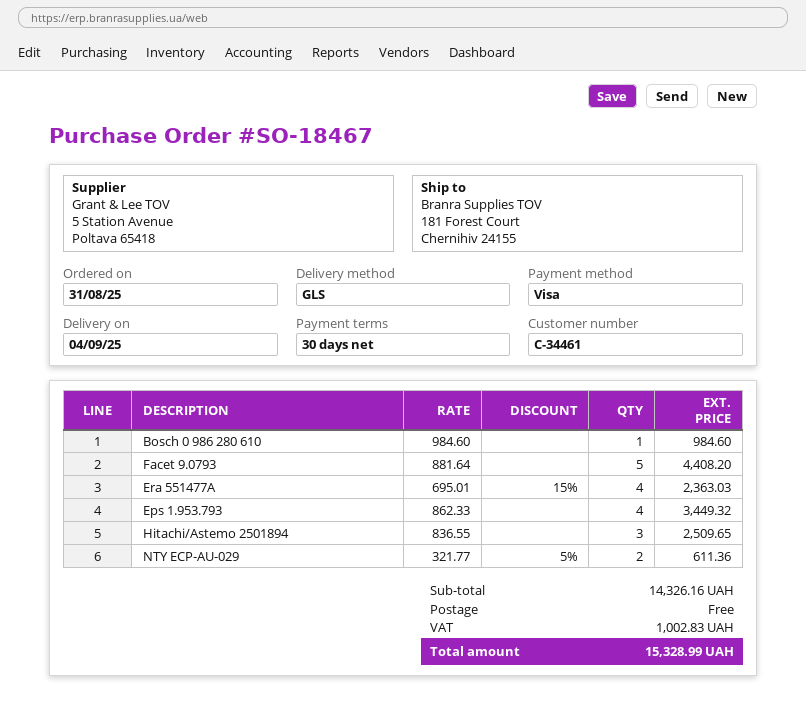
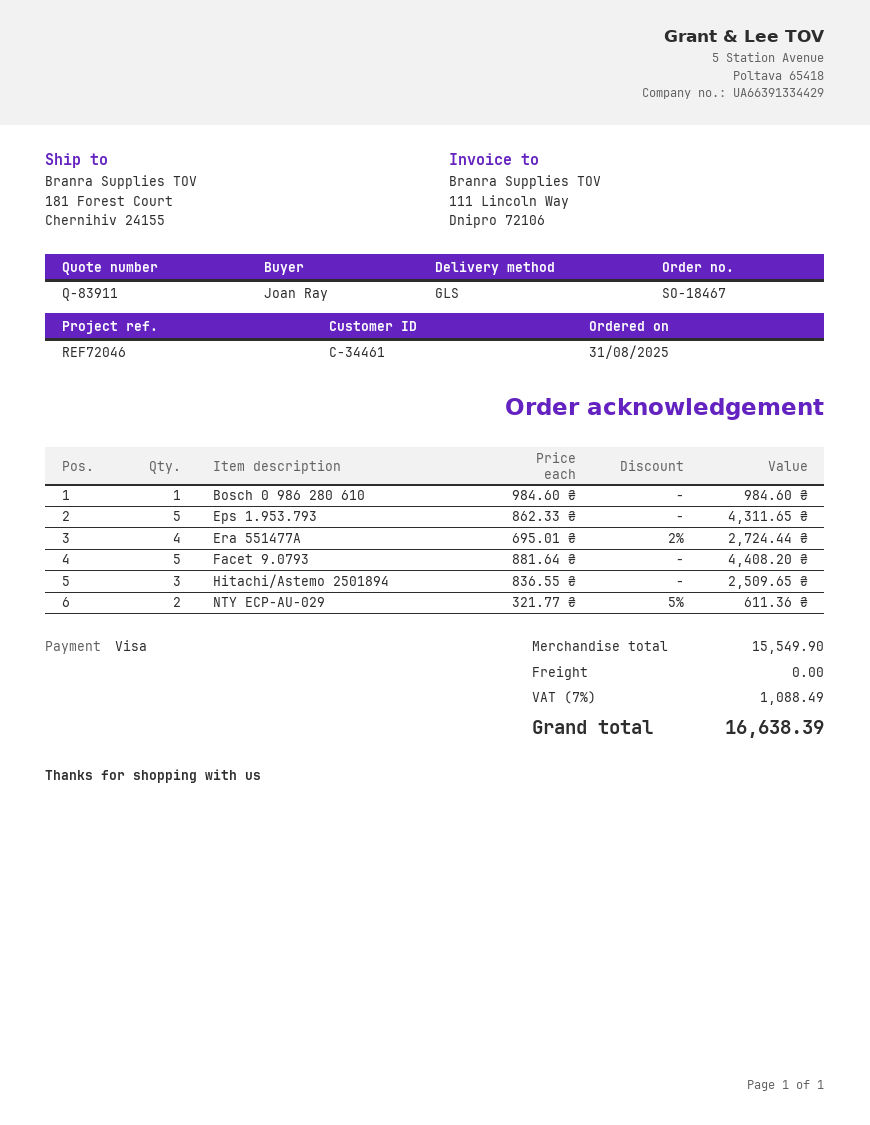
Era 551477A: 4 x 695.01 - 15% = 2363.03 -> 4 x 695.01 - 2% = 2724.44
Eps 1.953.793: 4 x 862.33 = 3449.32 -> 5 x 862.33 = 4311.65
subtotal: 14326.16 -> 15549.90
tax: 1002.83 -> 1088.49
total: 15328.99 -> 16638.39

